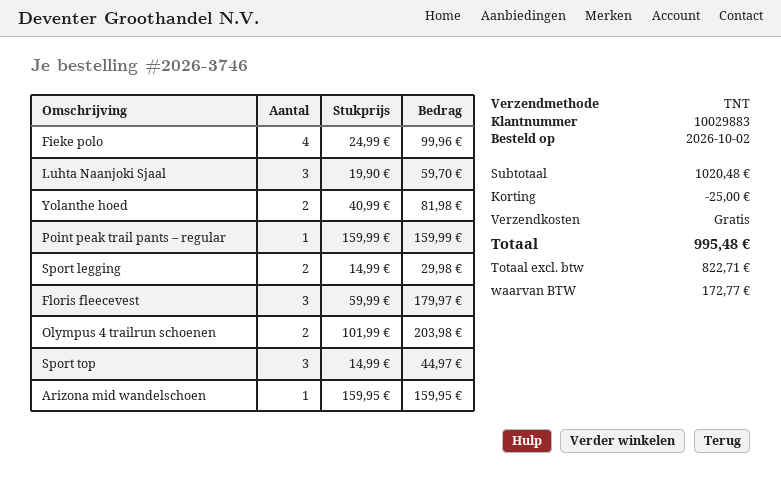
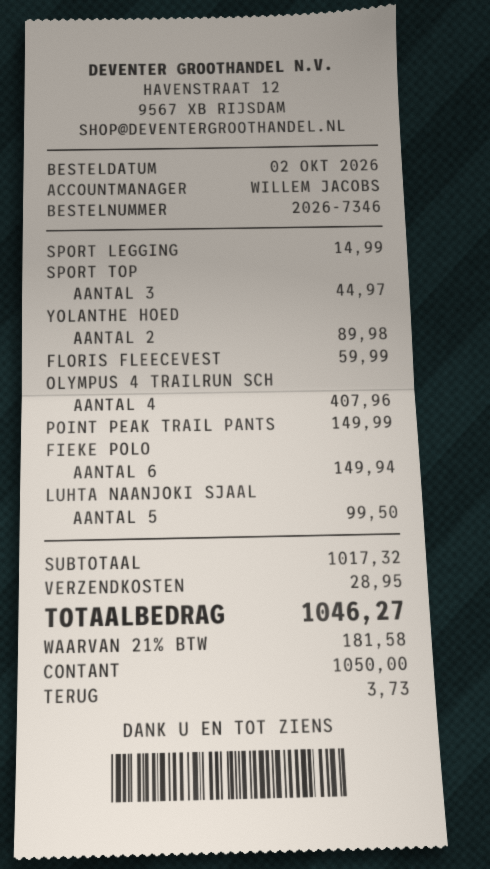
order number: 2026-3746 -> 2026-7346
Fieke polo: 4 for 99.96 -> 6 for 149.94
Luhta Naanjoki Sjaal: 3 for 59.70 -> 5 for 99.50
Yolanthe hoed: 2 for 81.98 -> 2 for 89.98
Point peak trail pants – regular: 1 for 159.99 -> 1 for 149.99
Sport legging: 2 for 29.98 -> 1 for 14.99
Floris fleecevest: 3 for 179.97 -> 1 for 59.99
Olympus 4 trailrun schoenen: 2 for 203.98 -> 4 for 407.96
Arizona mid wandelschoen: 1 for 159.95 -> none
subtotal: 1020.48 -> 1017.32
discount: 25.00 -> none
shipping: 0.00 -> 28.95
tax: 172.77 -> 181.58
total: 995.48 -> 1046.27

